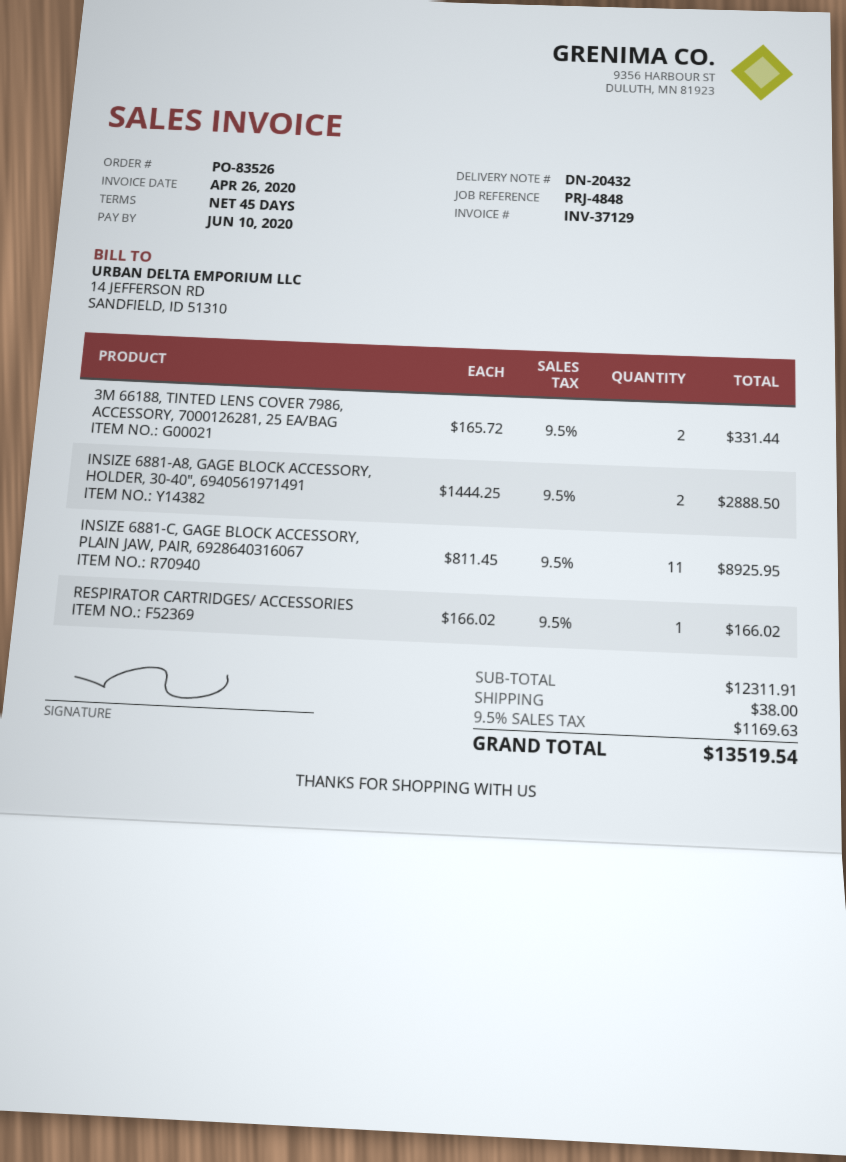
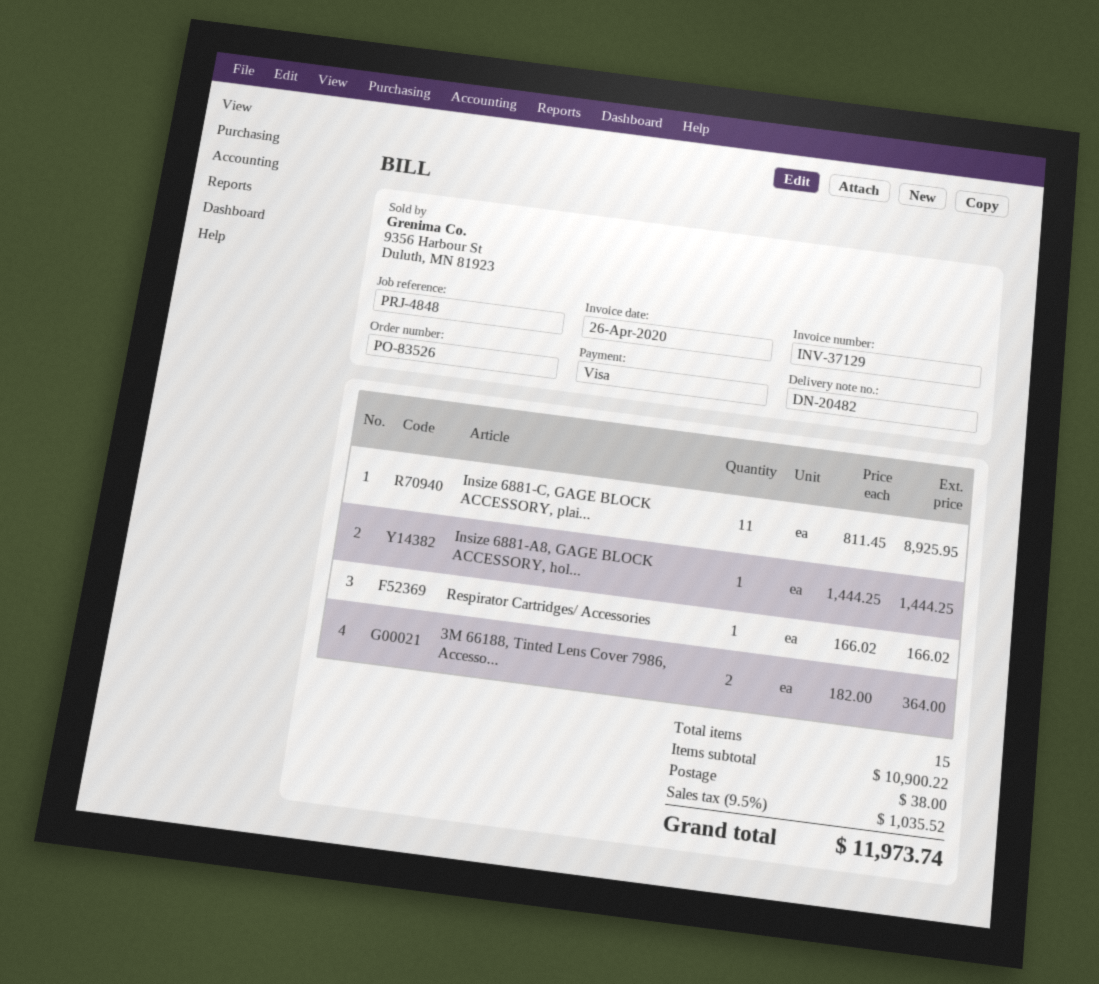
delivery note number: DN-20432 -> DN-20482
3M 66188, TINTED LENS COVER 7986, ACCESSORY, 7000126281, 25 EA/BAG: 2 x 165.72 = 331.44 -> 2 x 182.00 = 364.00
INSIZE 6881-A8, GAGE BLOCK ACCESSORY, HOLDER, 30-40″, 6940561971491: 2 x 1444.25 = 2888.50 -> 1 x 1444.25 = 1444.25
subtotal: 12311.91 -> 10900.22
tax: 9.5% = 1169.63 -> 9.5% = 1035.52
total: 13519.54 -> 11973.74

